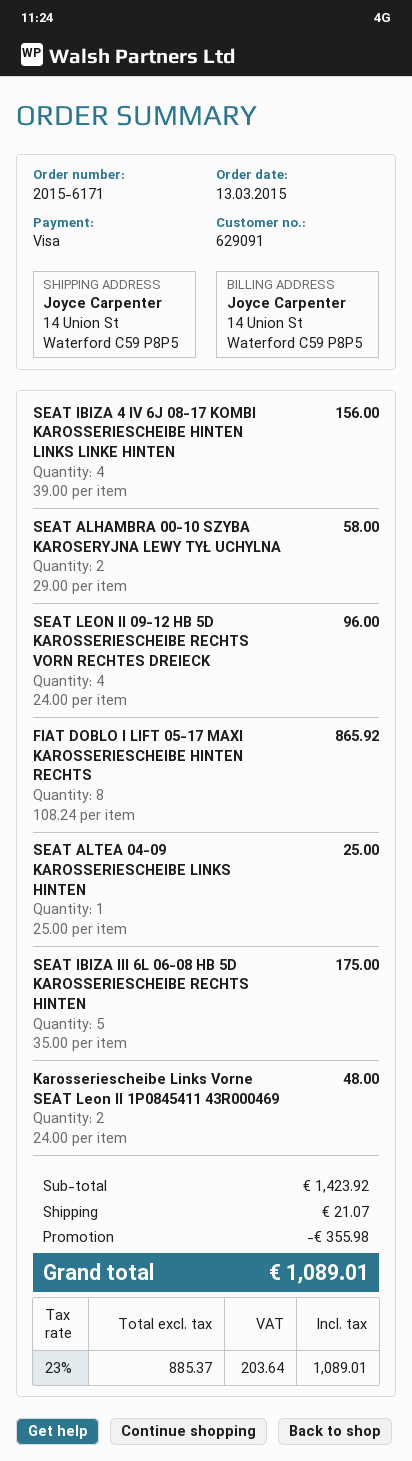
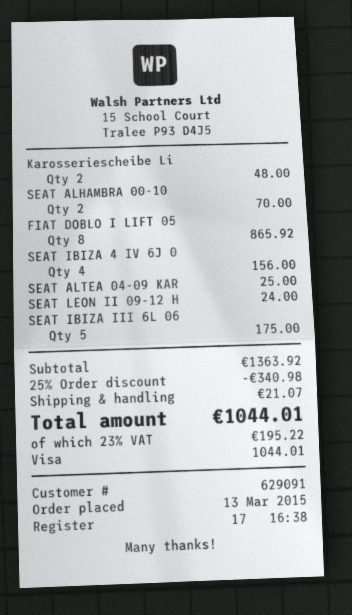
SEAT ALHAMBRA 00-10 SZYBA KAROSERYJNA LEWY TYŁ UCHYLNA: 2 for 58.00 -> 2 for 70.00
SEAT LEON II 09-12 HB 5D KAROSSERIESCHEIBE RECHTS VORN RECHTES DREIECK: 4 for 96.00 -> 1 for 24.00
subtotal: 1423.92 -> 1363.92
discount: 355.98 -> 340.98
tax: 23% = 203.64 -> 23% = 195.22
total: 1089.01 -> 1044.01

